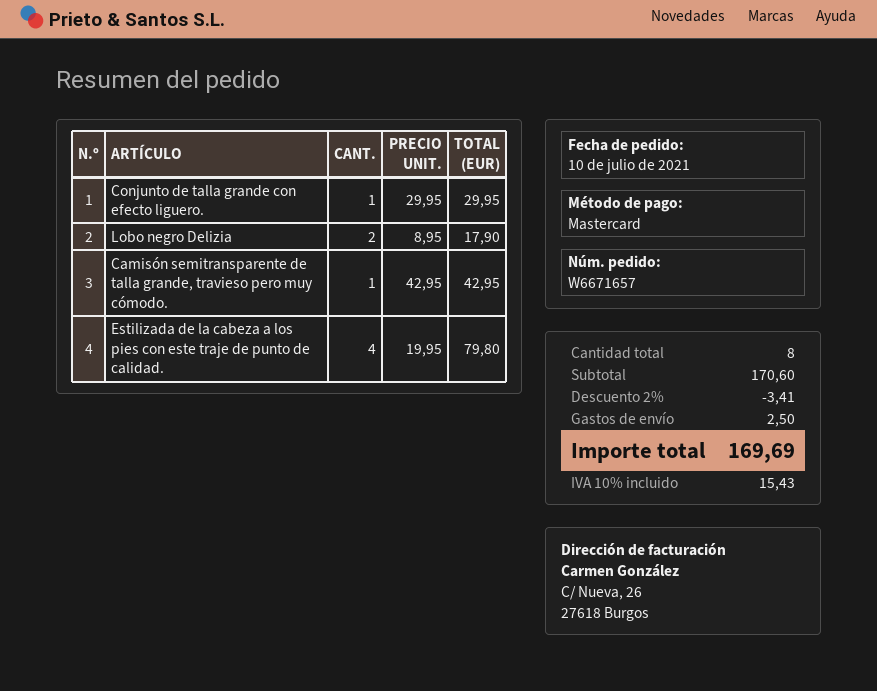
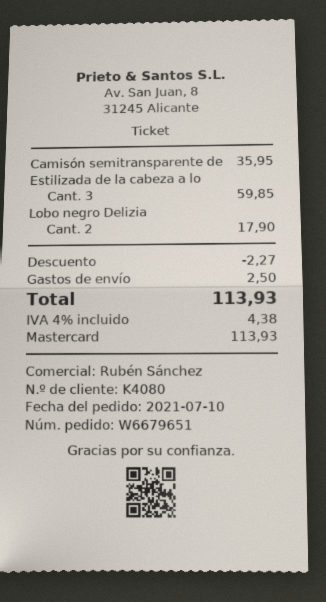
order number: W6671657 -> W6679651
Conjunto de talla grande con efecto liguero.: 1 for 29.95 -> none
Camisón semitransparente de talla grande, travieso pero muy cómodo.: 1 for 42.95 -> 1 for 35.95
Estilizada de la cabeza a los pies con este traje de punto de calidad.: 4 for 79.80 -> 3 for 59.85
discount: 3.41 -> 2.27
tax: 10% = 15.43 -> 4% = 4.38
total: 169.69 -> 113.93

